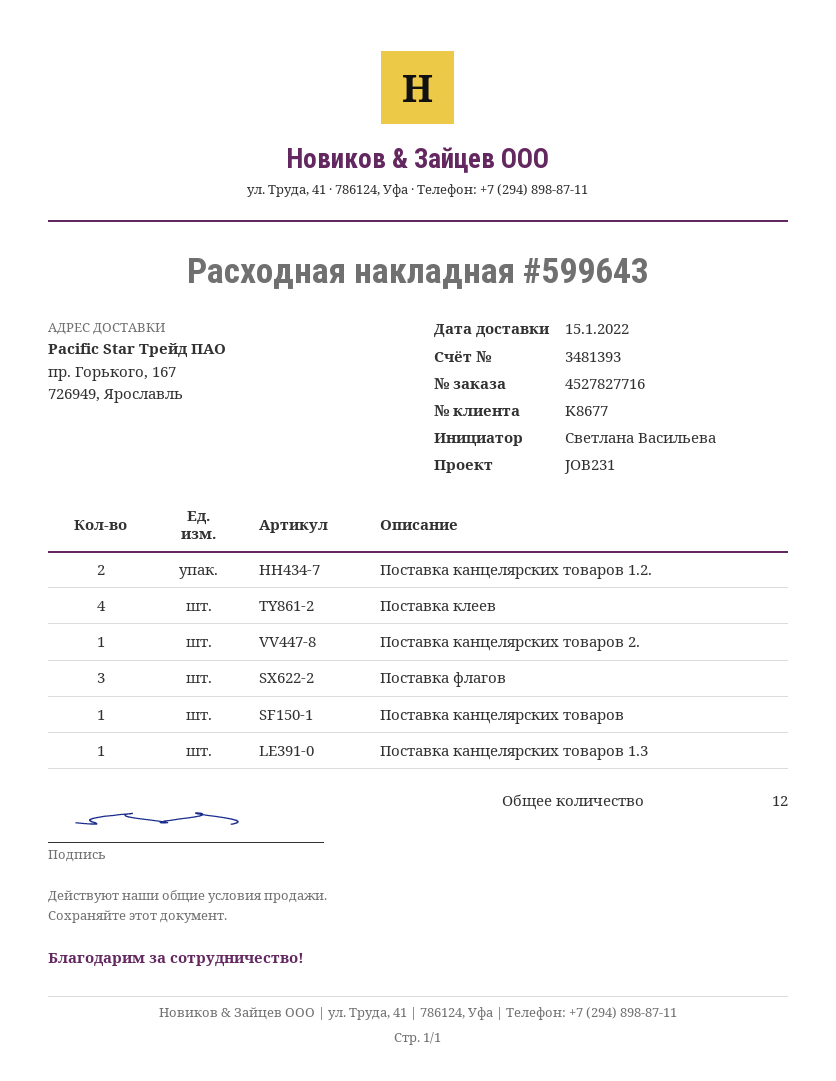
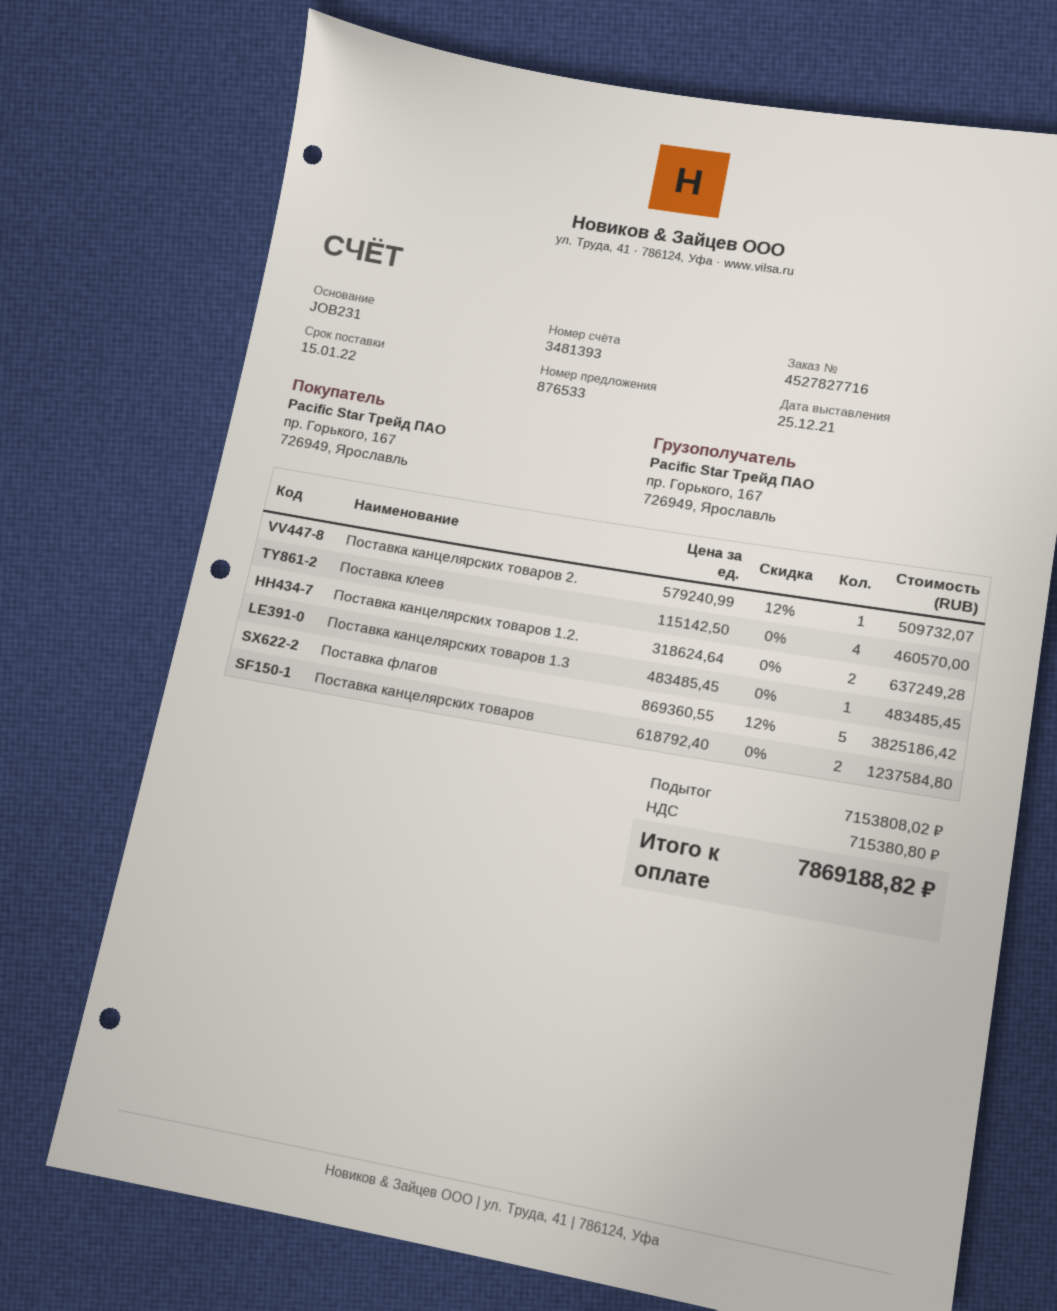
Поставка флагов: 3 -> 5
Поставка канцелярских товаров: 1 -> 2

